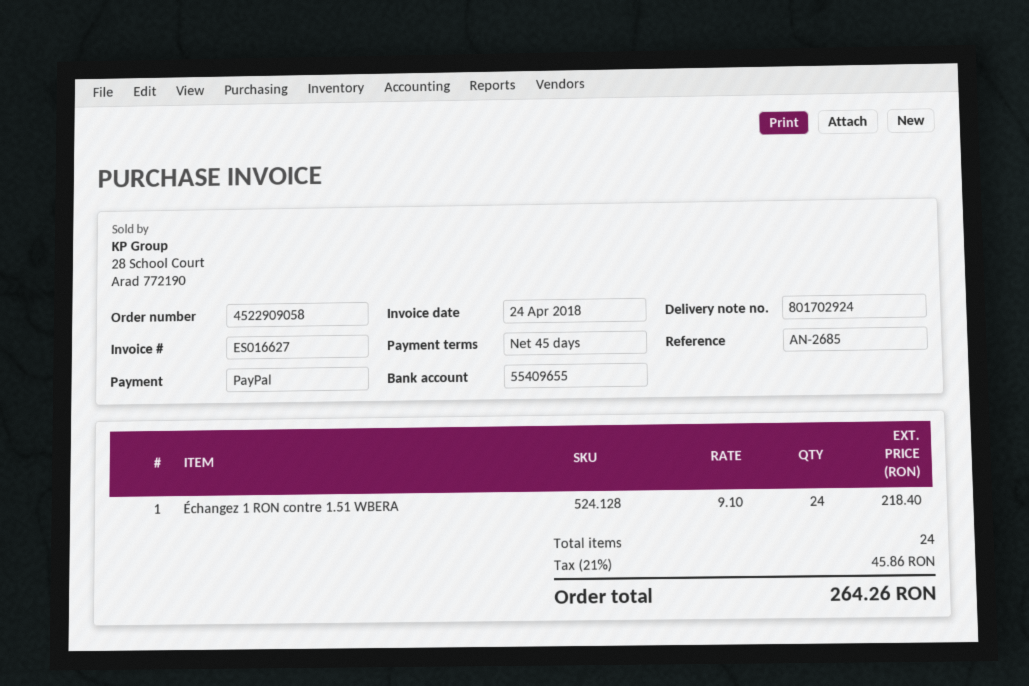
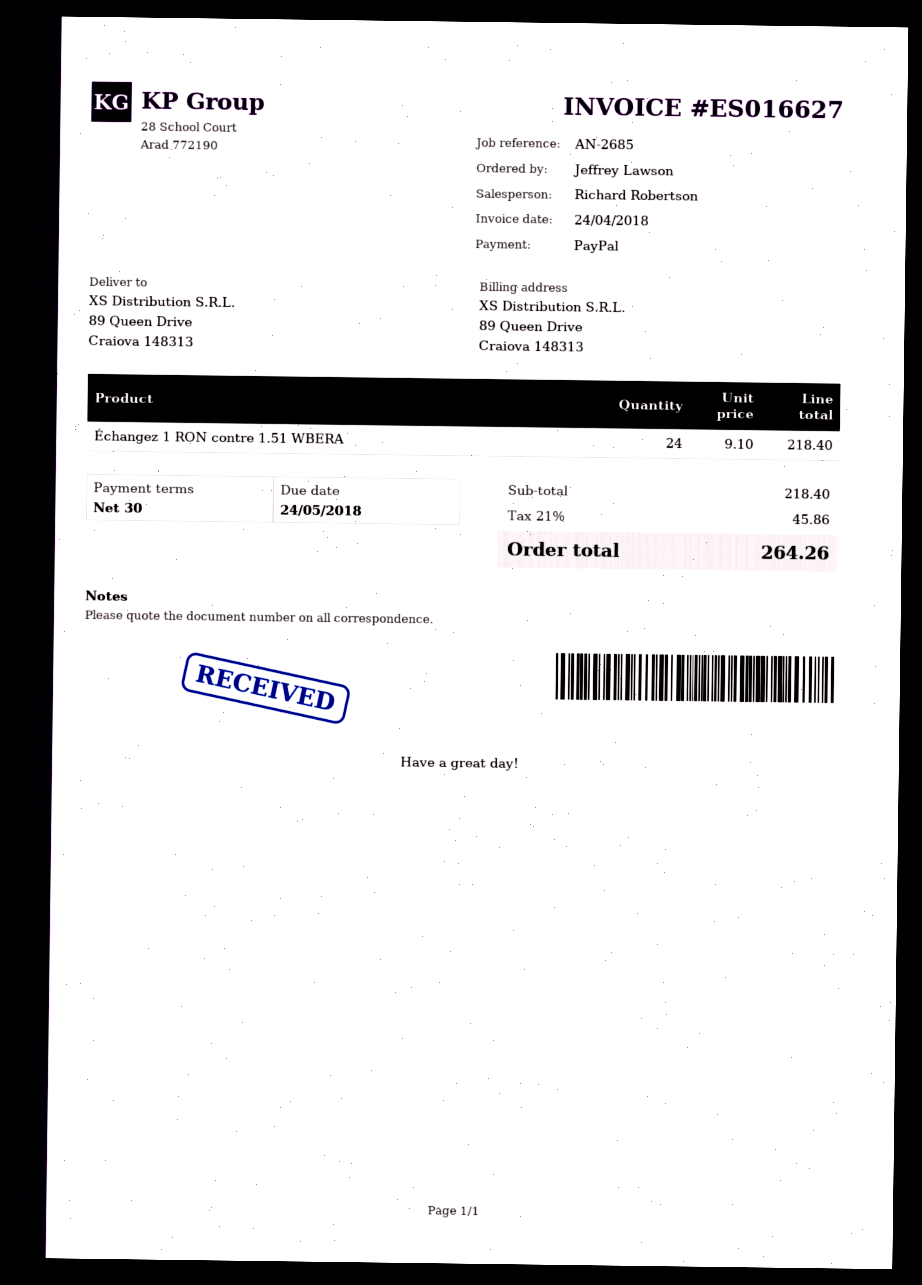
payment terms: 45 days -> 30 days

